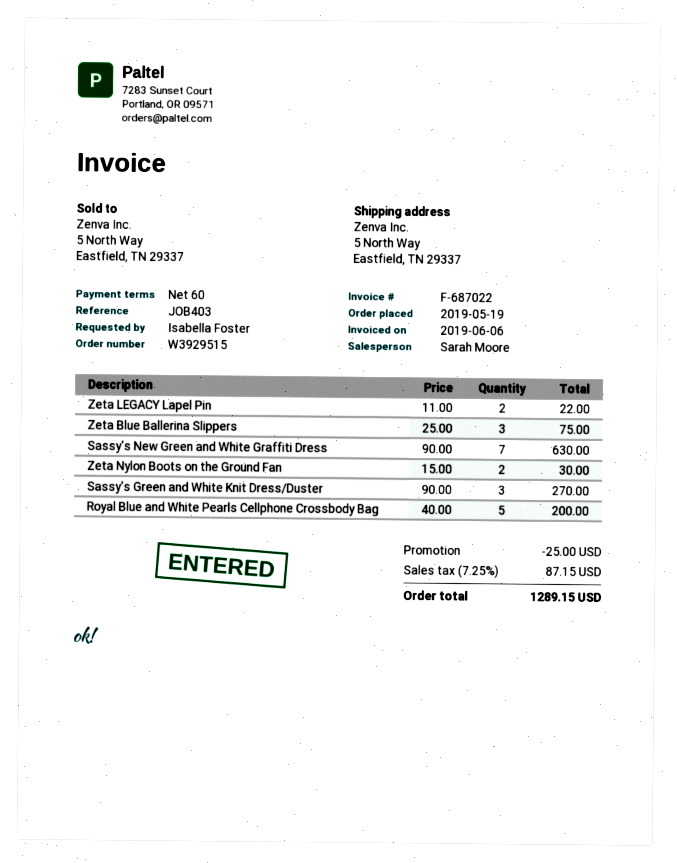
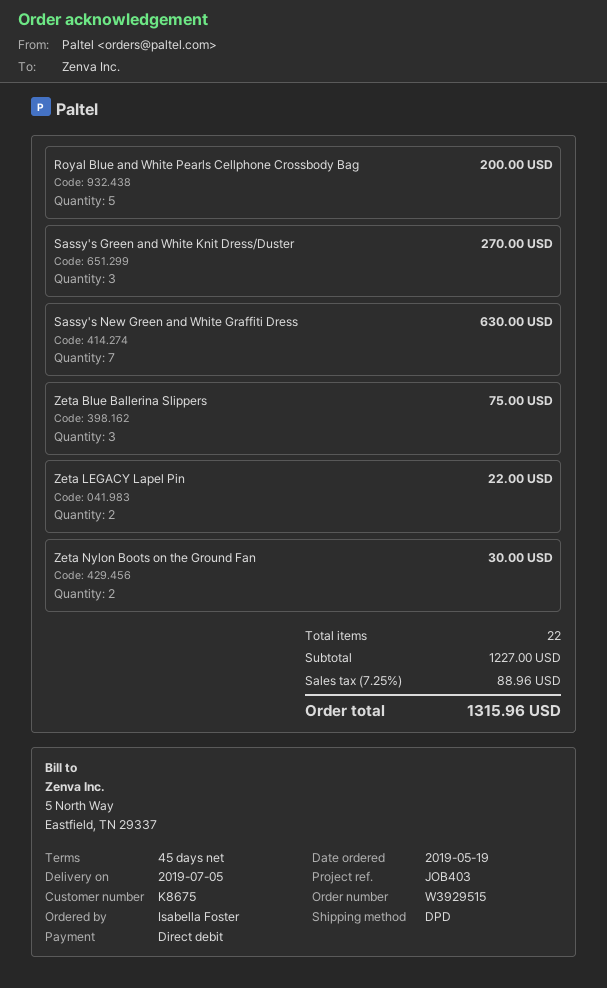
payment terms: 60 days -> 45 days
discount: 25.00 -> none
tax: 7.25% = 87.15 -> 7.25% = 88.96
total: 1289.15 -> 1315.96

